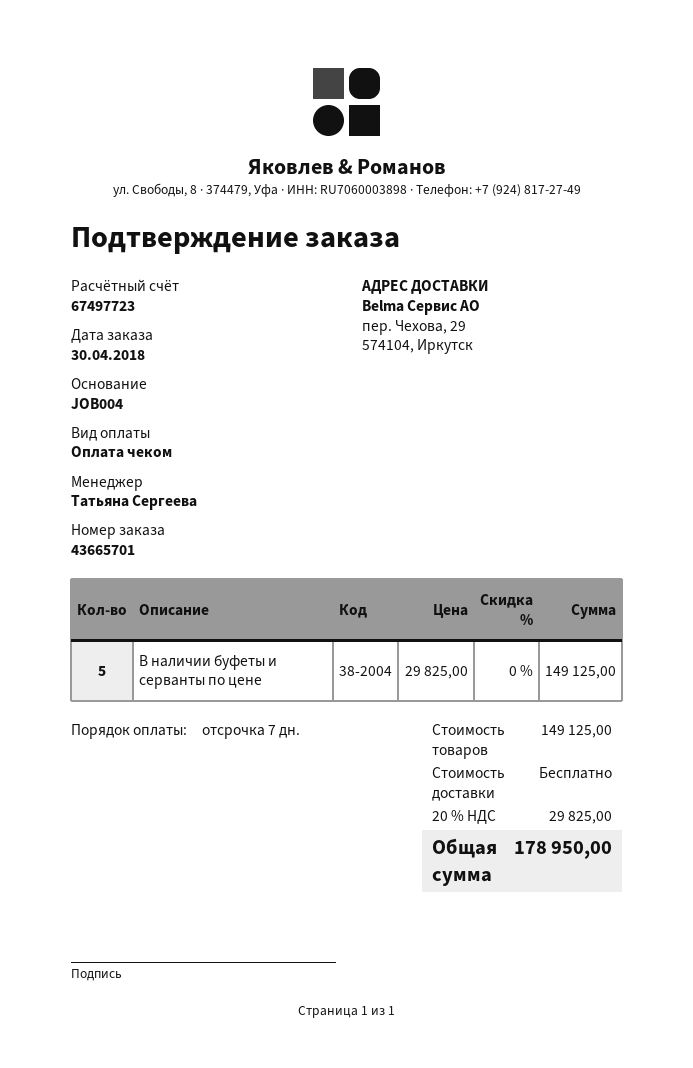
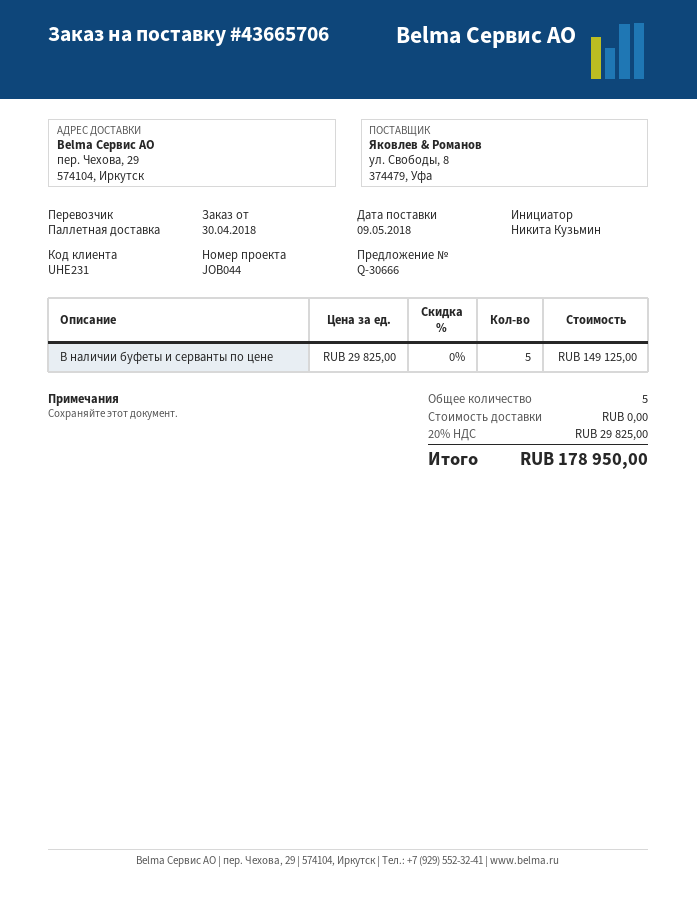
order number: 43665701 -> 43665706
reference: JOB004 -> JOB044

